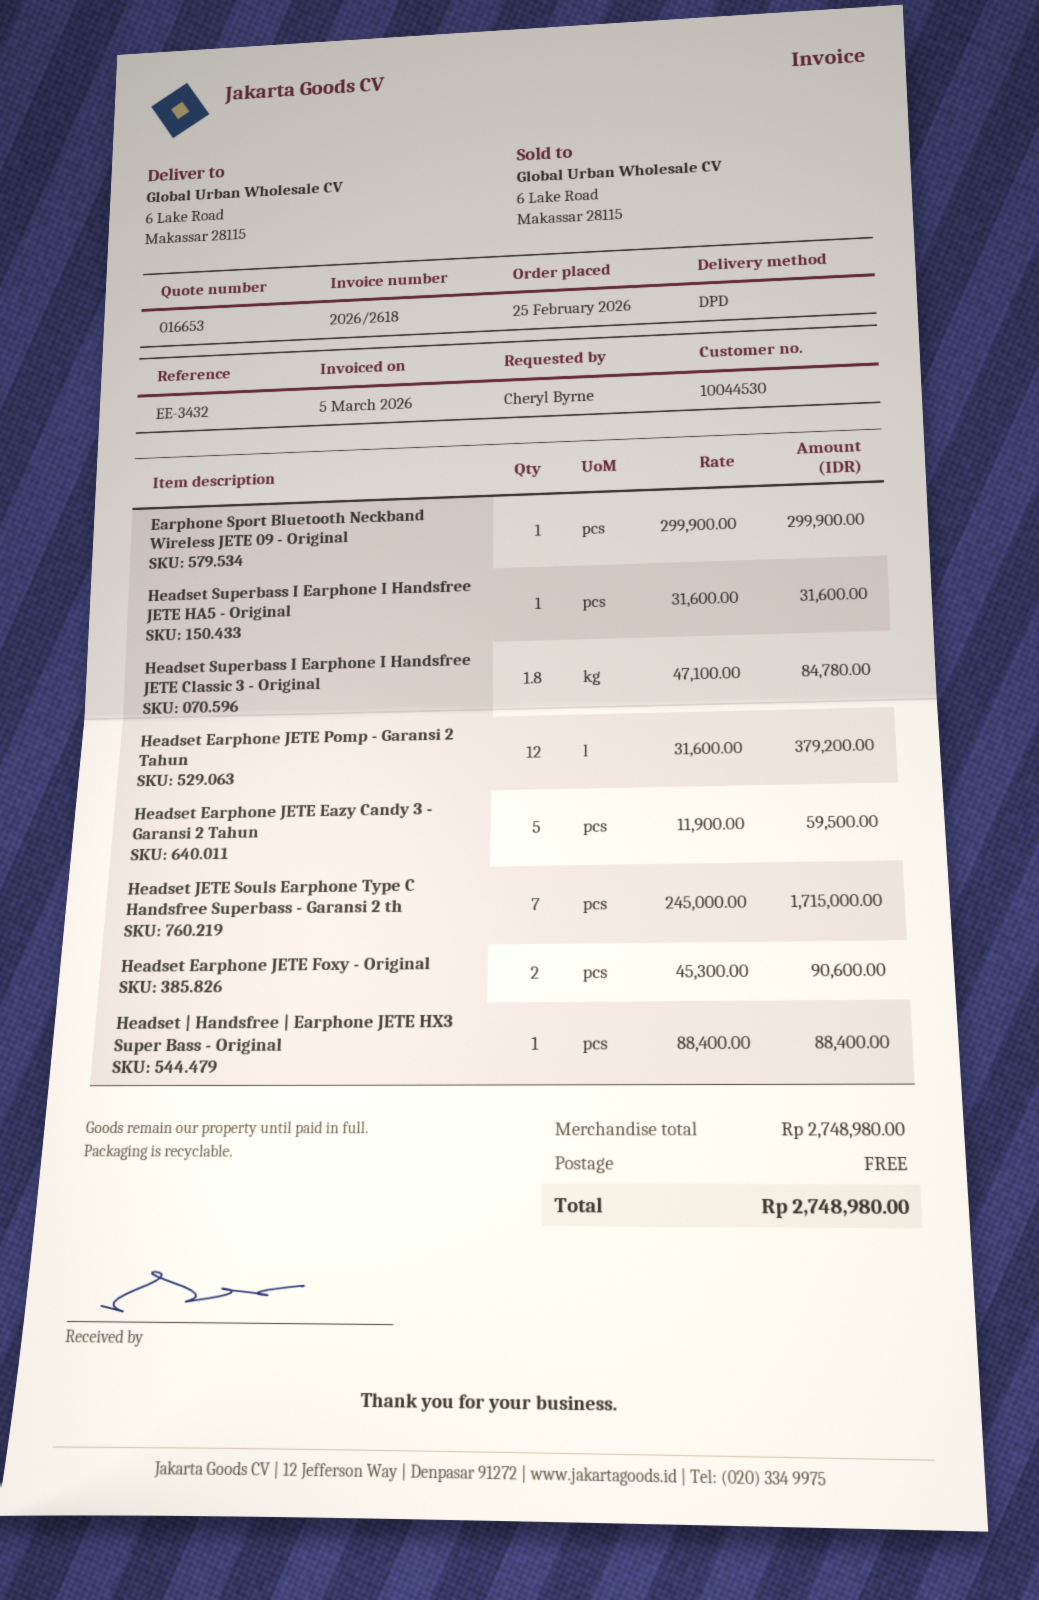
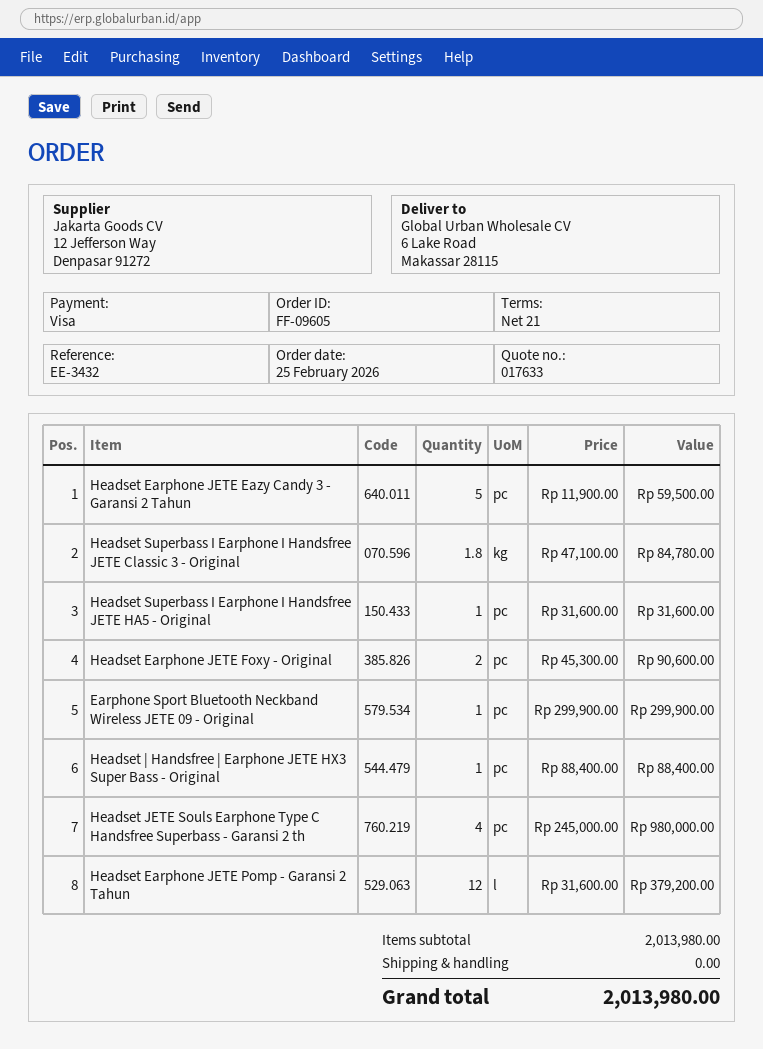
quote number: 016653 -> 017633
Headset JETE Souls Earphone Type C Handsfree Superbass - Garansi 2 th: 7 x 245000.00 = 1715000.00 -> 4 x 245000.00 = 980000.00
subtotal: 2748980.00 -> 2013980.00
total: 2748980.00 -> 2013980.00

